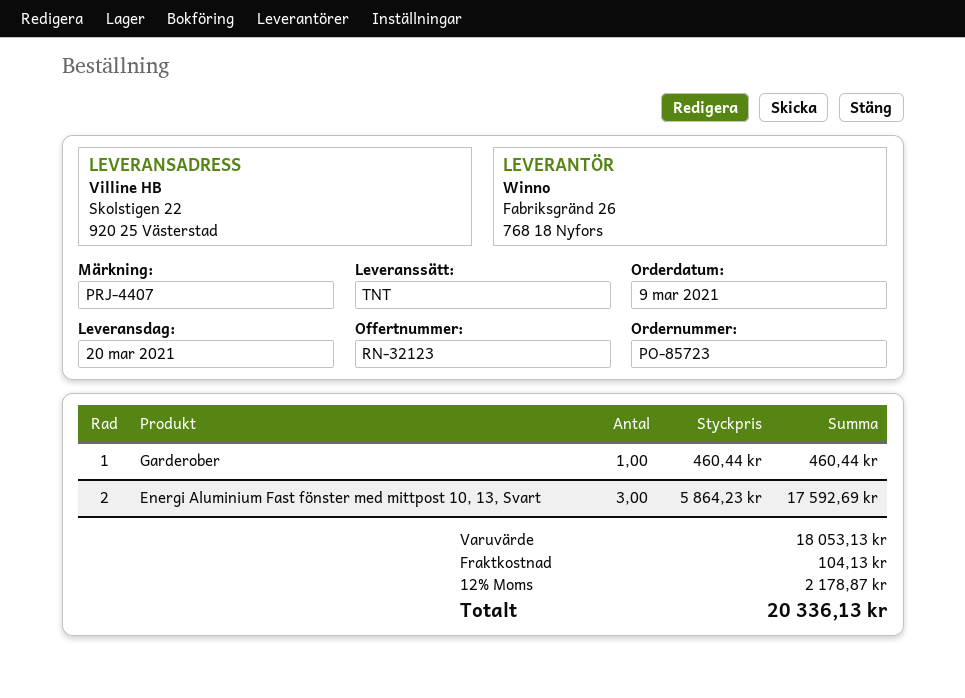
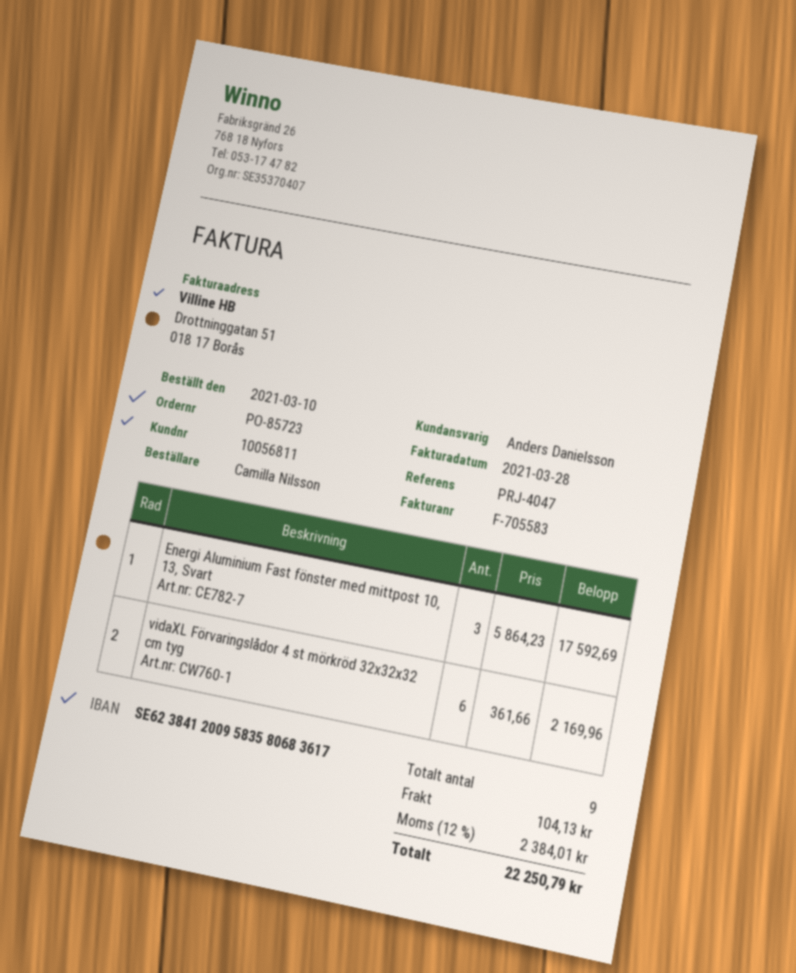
order date: 2021-03-09 -> 2021-03-10
reference: PRJ-4407 -> PRJ-4047
Garderober: 1 x 460.44 = 460.44 -> none
vidaXL Förvaringslådor 4 st mörkröd 32x32x32 cm tyg: none -> 6 x 361.66 = 2169.96
tax: 12% = 2178.87 -> 12% = 2384.01
total: 20336.13 -> 22250.79

